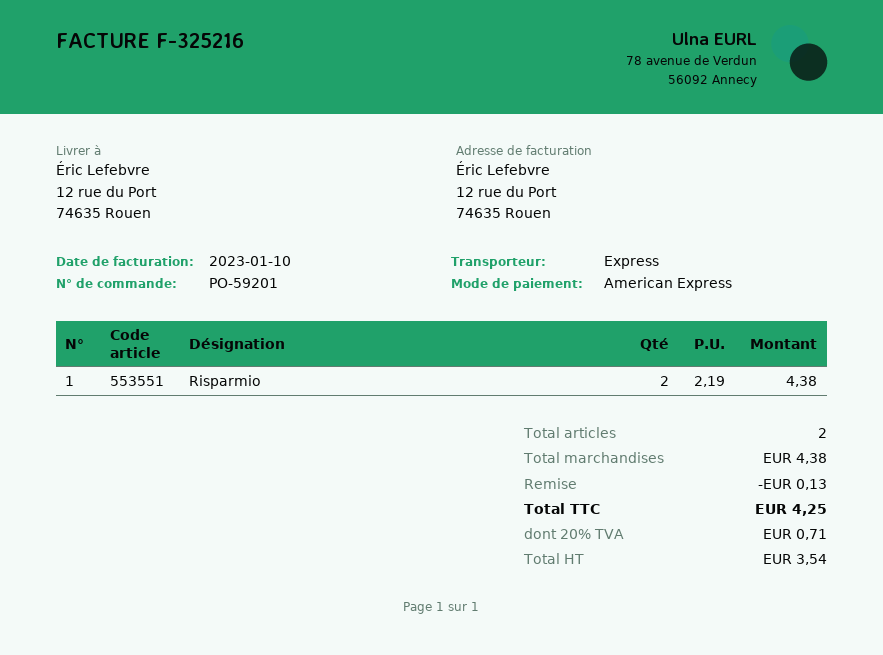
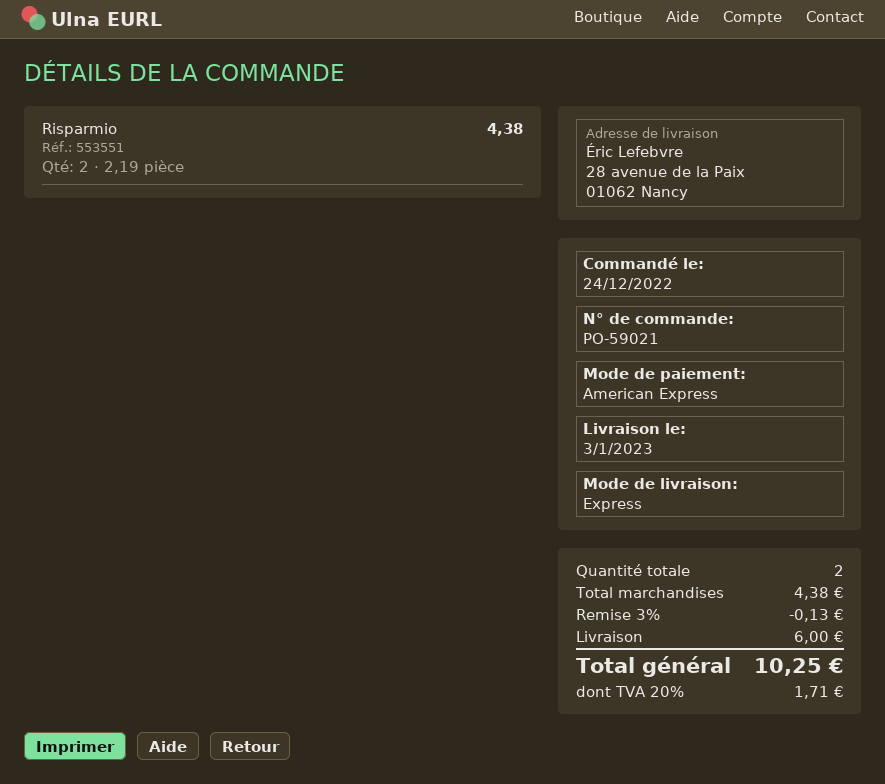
order number: PO-59201 -> PO-59021
ship to: 12 rue du Port, 74635 Rouen -> 28 avenue de la Paix, 01062 Nancy
shipping: none -> 6.00
tax: 20% = 0.71 -> 20% = 1.71
total: 4.25 -> 10.25

